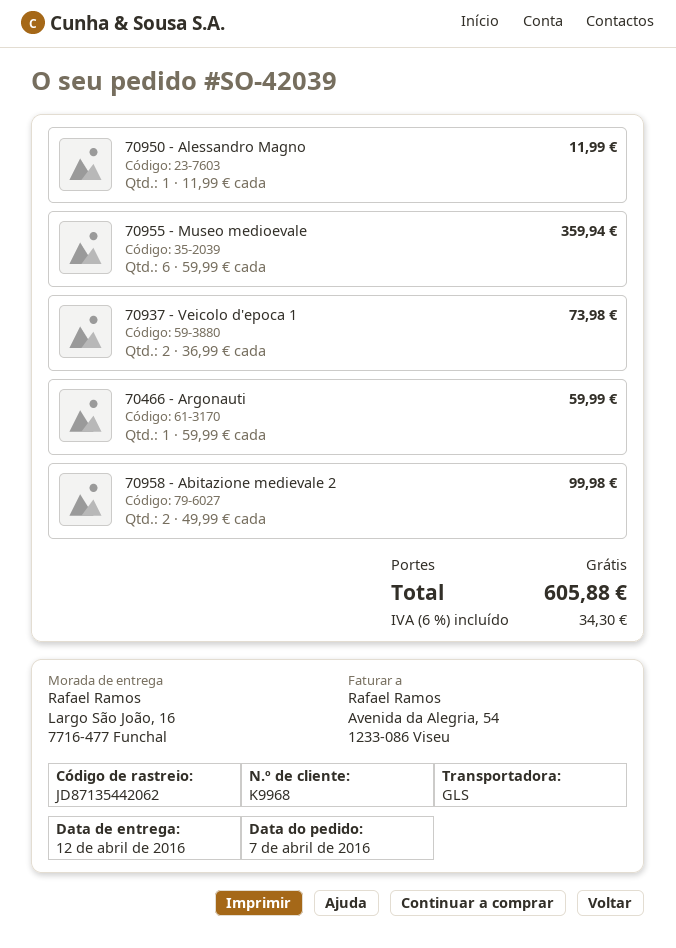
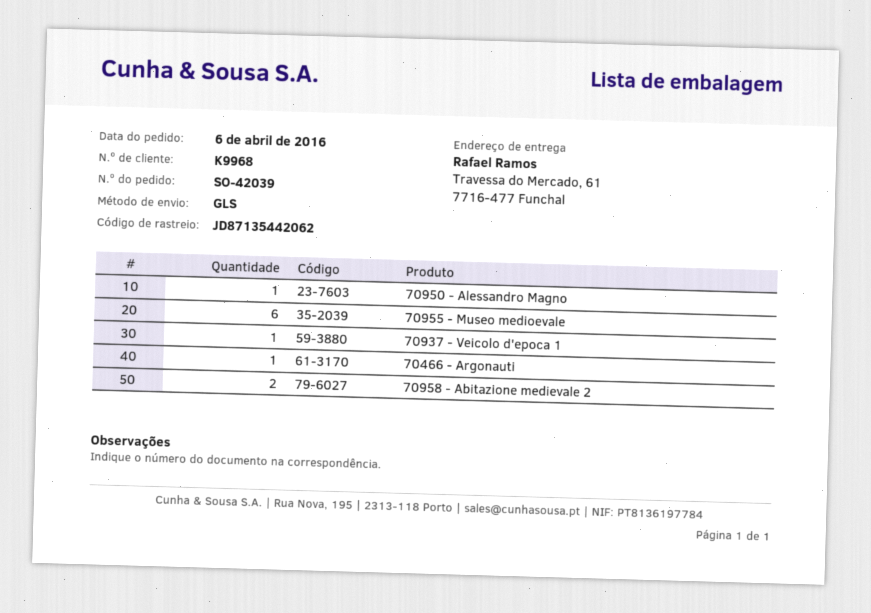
order date: 2016-04-07 -> 2016-04-06
ship to: Largo São João, 16, 7716-477 Funchal -> Travessa do Mercado, 61, 7716-477 Funchal
70937 - Veicolo d'epoca 1: 2 -> 1

